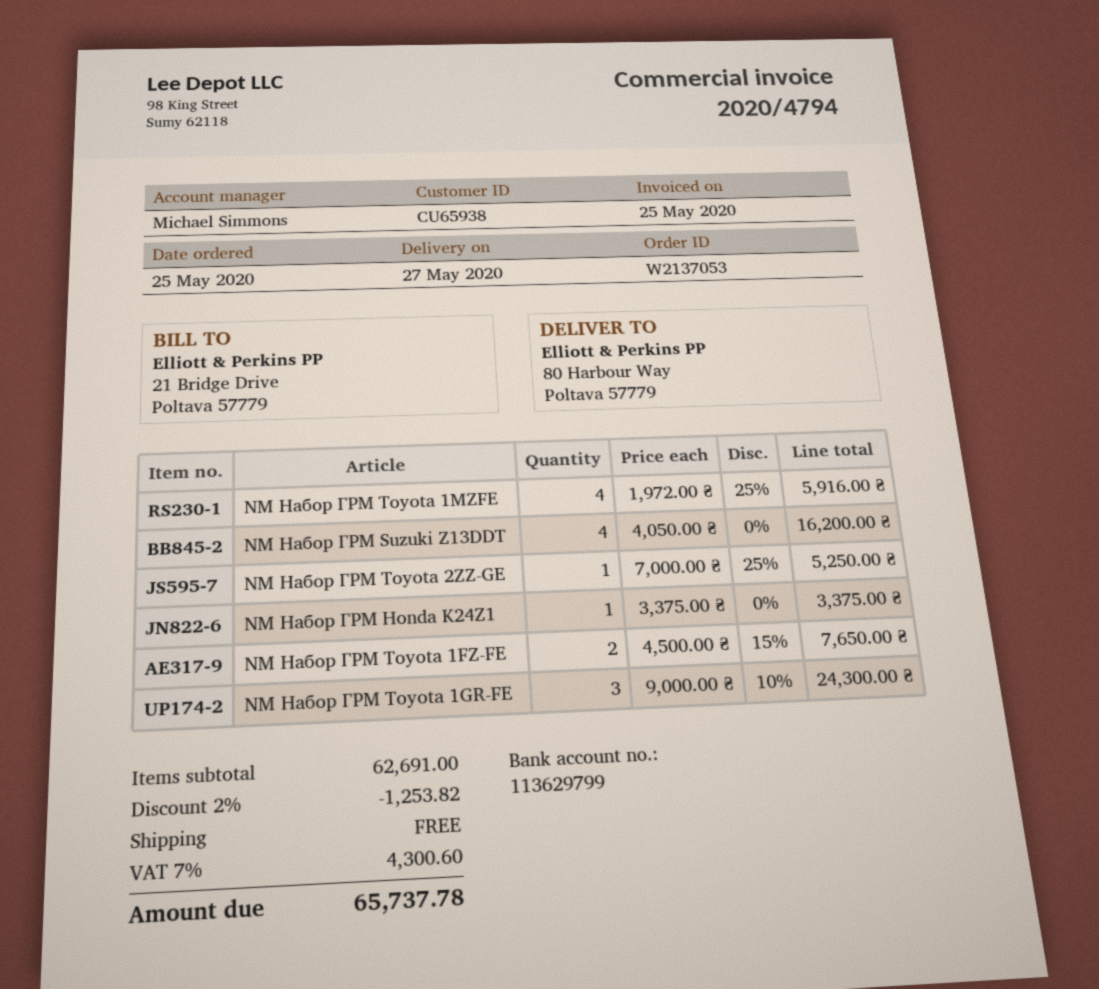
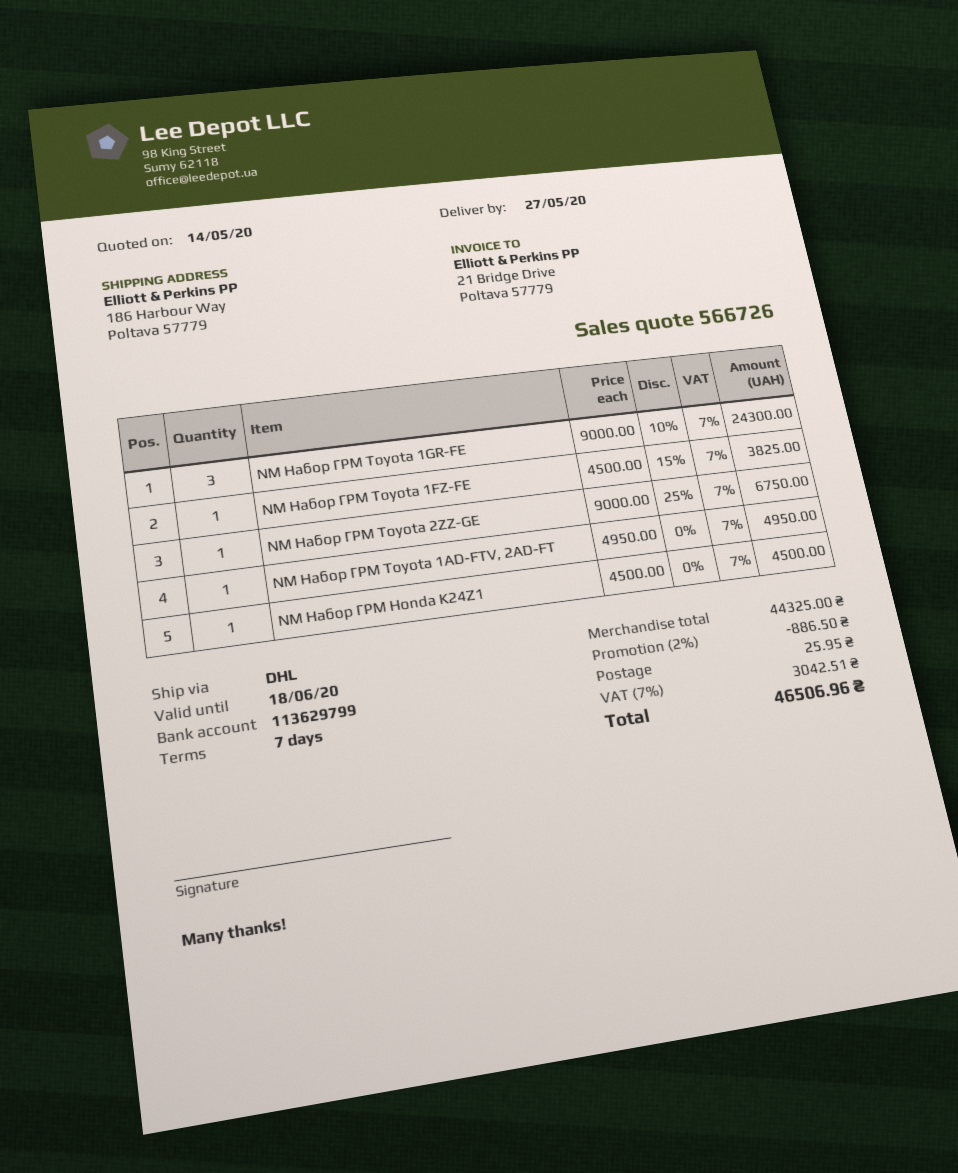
ship to: 80 Harbour Way, Poltava 57779 -> 186 Harbour Way, Poltava 57779
NM Набор ГРМ Toyota 1MZFE: 4 x 1972.00 - 25% = 5916.00 -> none
NM Набор ГРМ Suzuki Z13DDT: 4 x 4050.00 = 16200.00 -> none
NM Набор ГРМ Toyota 2ZZ-GE: 1 x 7000.00 - 25% = 5250.00 -> 1 x 9000.00 - 25% = 6750.00
NM Набор ГРМ Honda K24Z1: 1 x 3375.00 = 3375.00 -> 1 x 4500.00 = 4500.00
NM Набор ГРМ Toyota 1FZ-FE: 2 x 4500.00 - 15% = 7650.00 -> 1 x 4500.00 - 15% = 3825.00
NM Набор ГРМ Toyota 1AD-FTV, 2AD-FT: none -> 1 x 4950.00 = 4950.00
subtotal: 62691.00 -> 44325.00
discount: 2% = 1253.82 -> 2% = 886.50
shipping: 0.00 -> 25.95
tax: 7% = 4300.60 -> 7% = 3042.51
total: 65737.78 -> 46506.96

